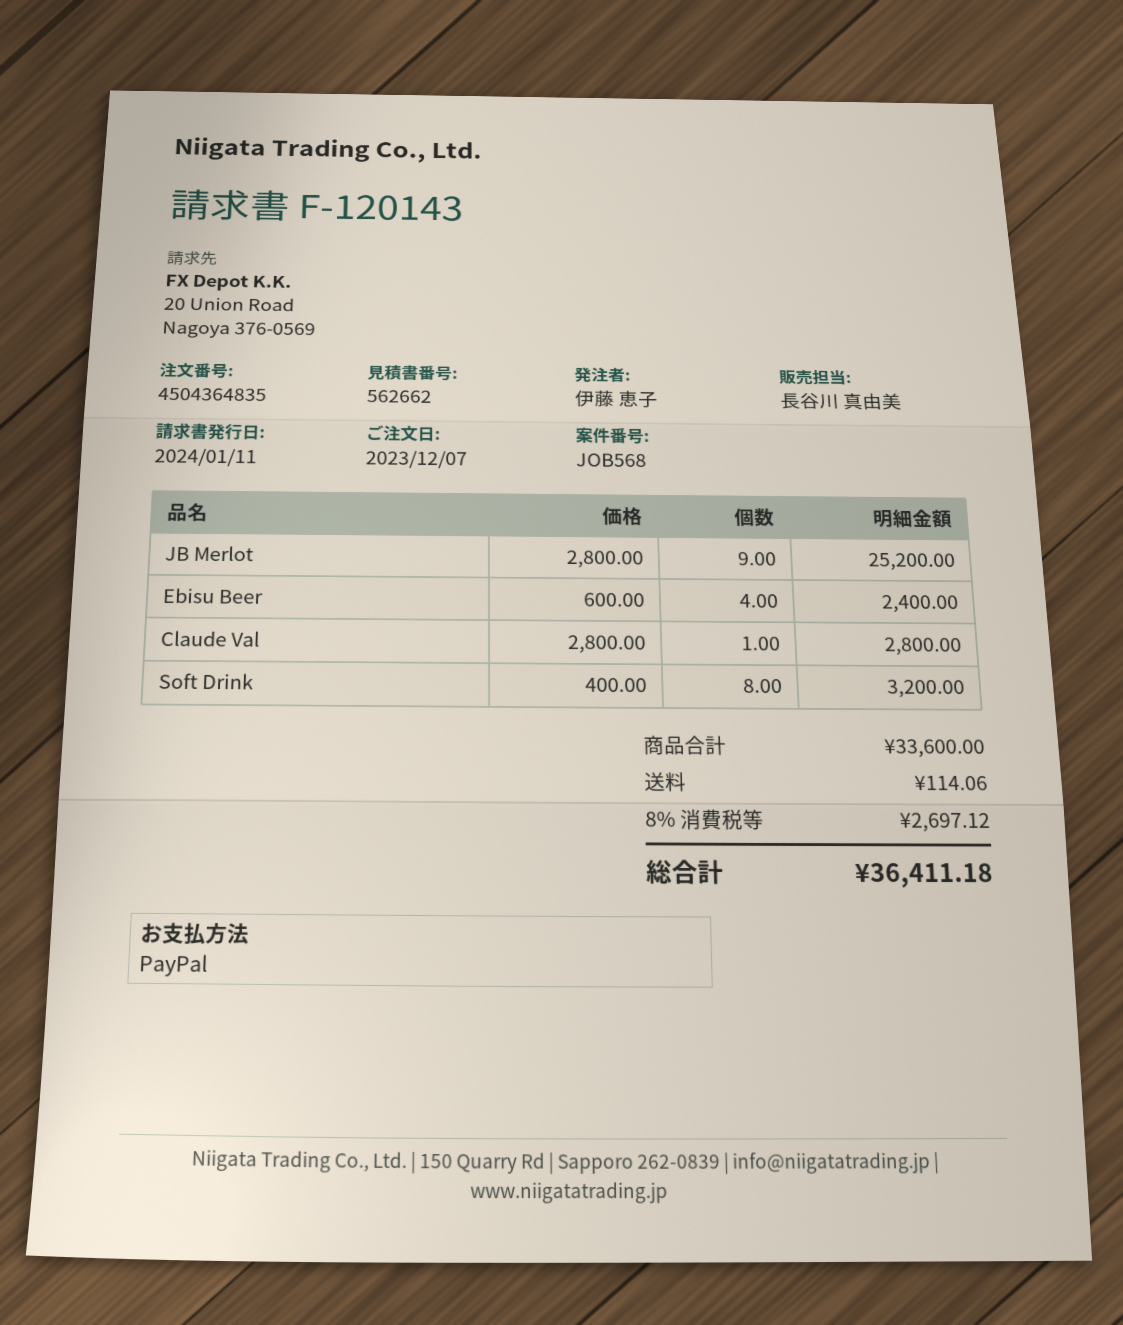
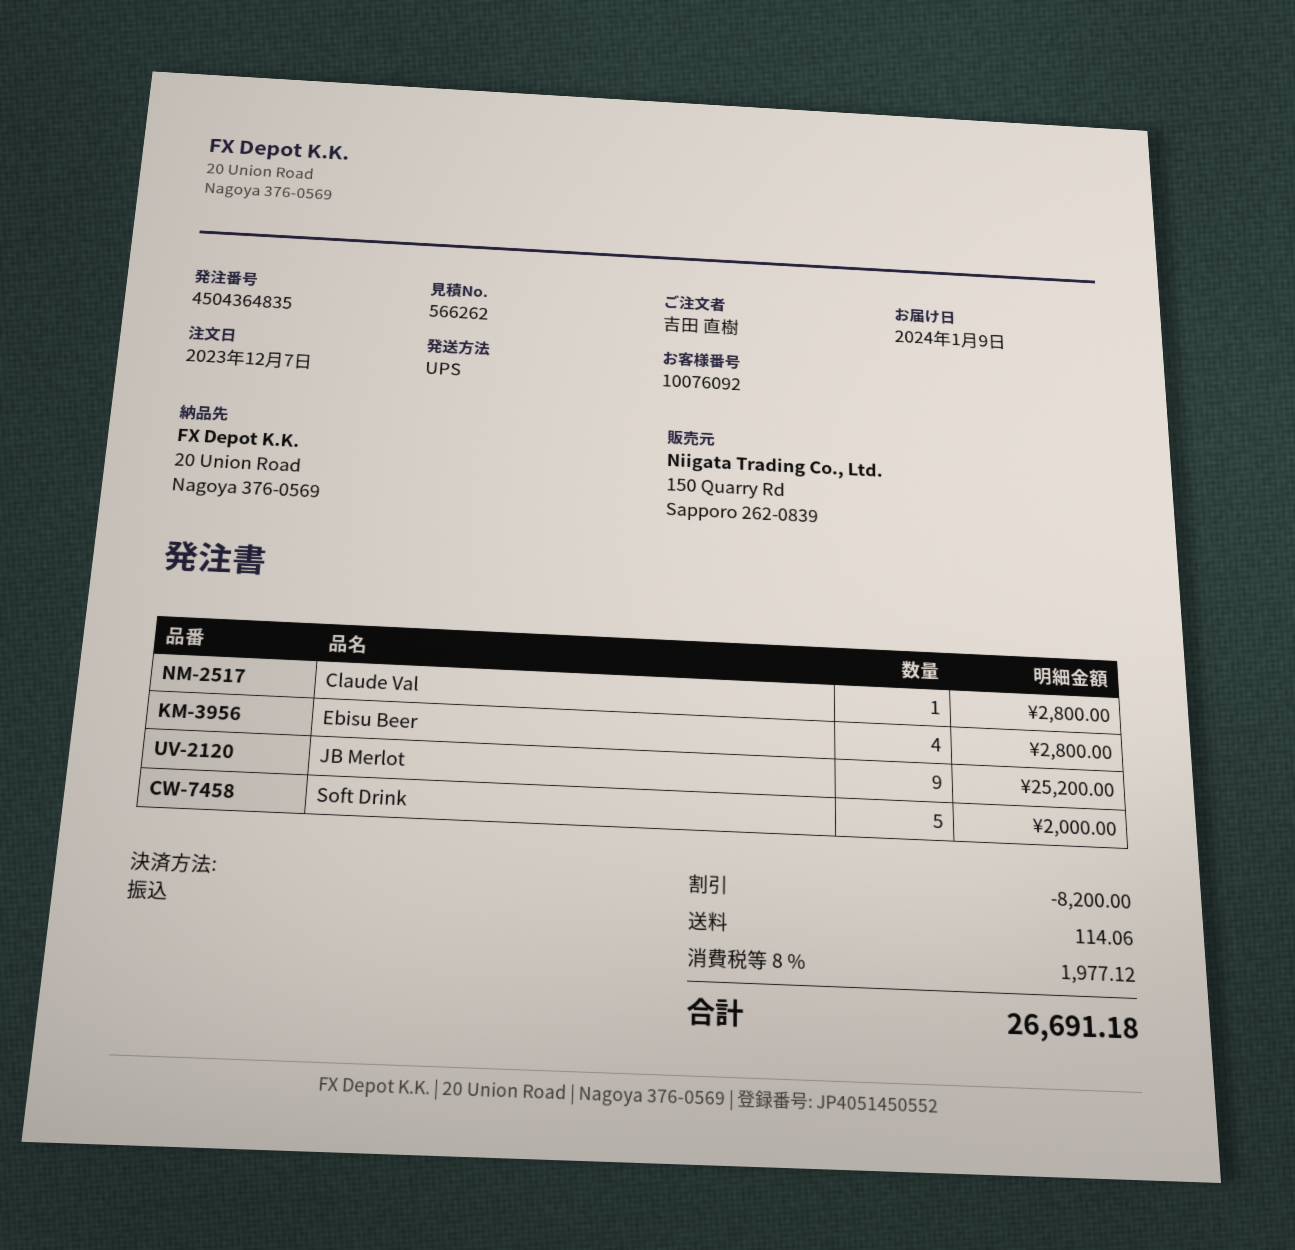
quote number: 562662 -> 566262
ordered by: 伊藤 恵子 -> 吉田 直樹
payment method: PayPal -> bank transfer
Ebisu Beer: 4 for 2400.00 -> 4 for 2800.00
Soft Drink: 8 for 3200.00 -> 5 for 2000.00
discount: none -> 8200.00
tax: 8% = 2697.12 -> 8% = 1977.12
total: 36411.18 -> 26691.18

